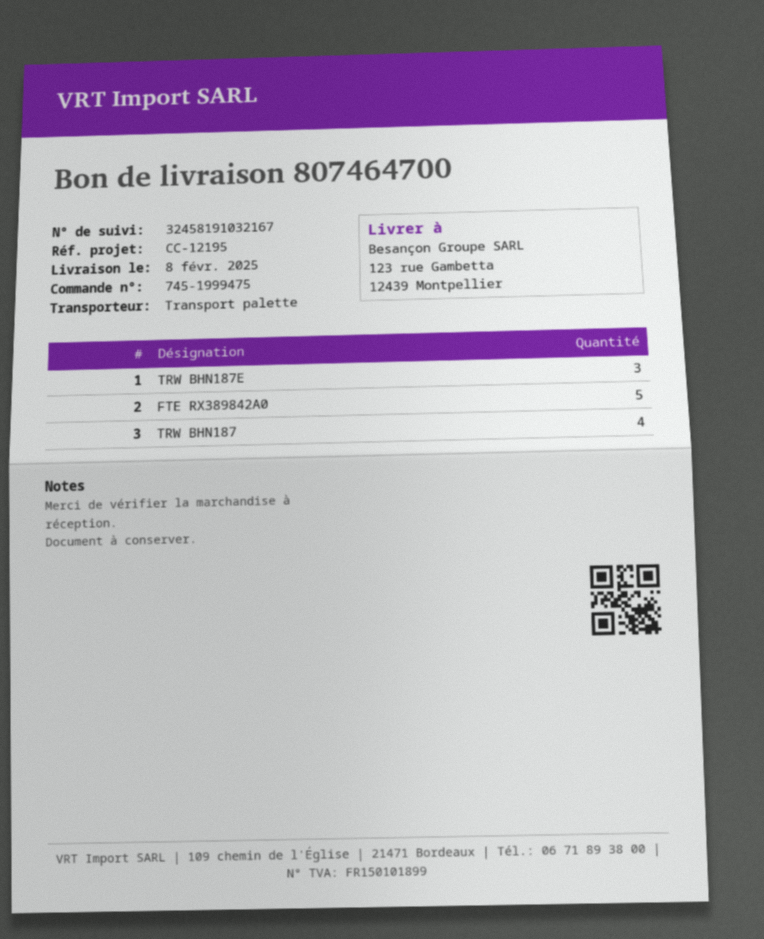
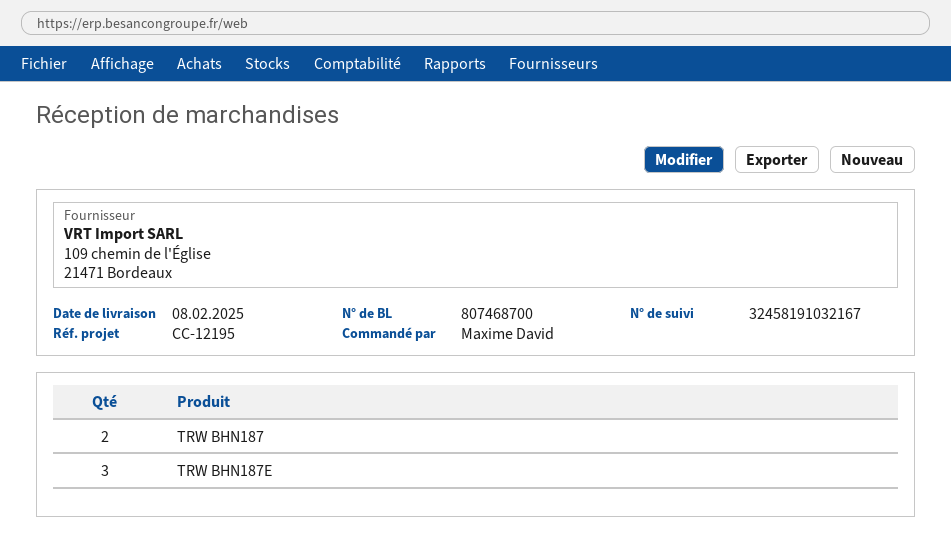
delivery note number: 807464700 -> 807468700
FTE RX389842A0: 5 -> none
TRW BHN187: 4 -> 2

